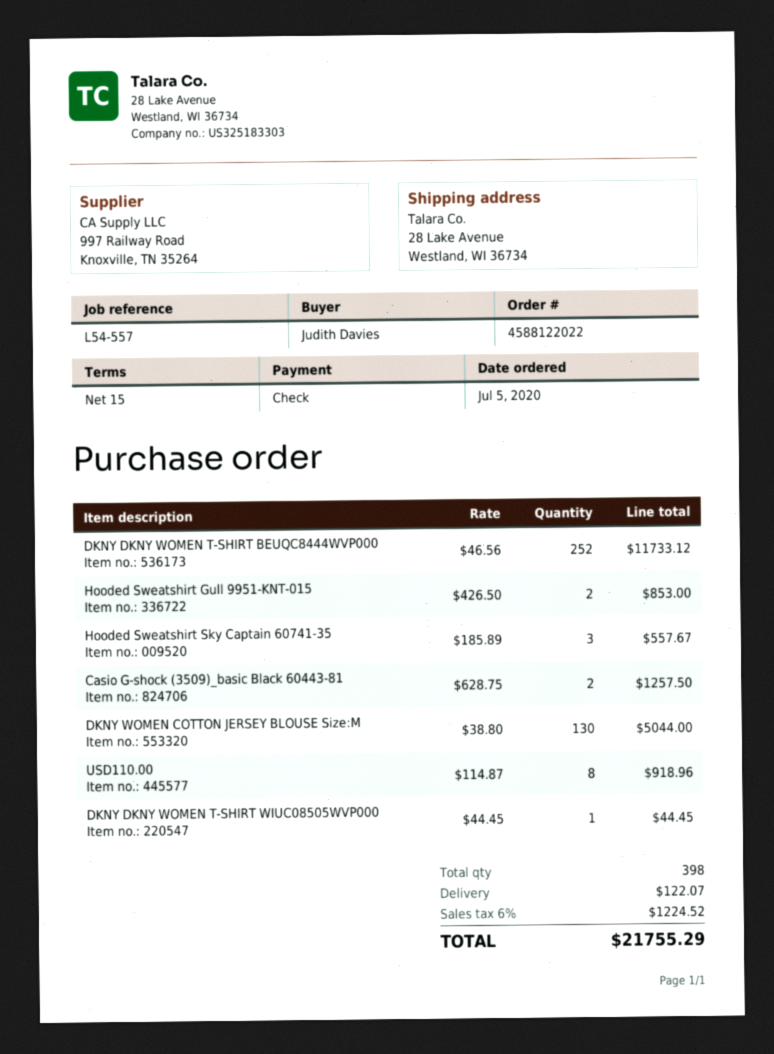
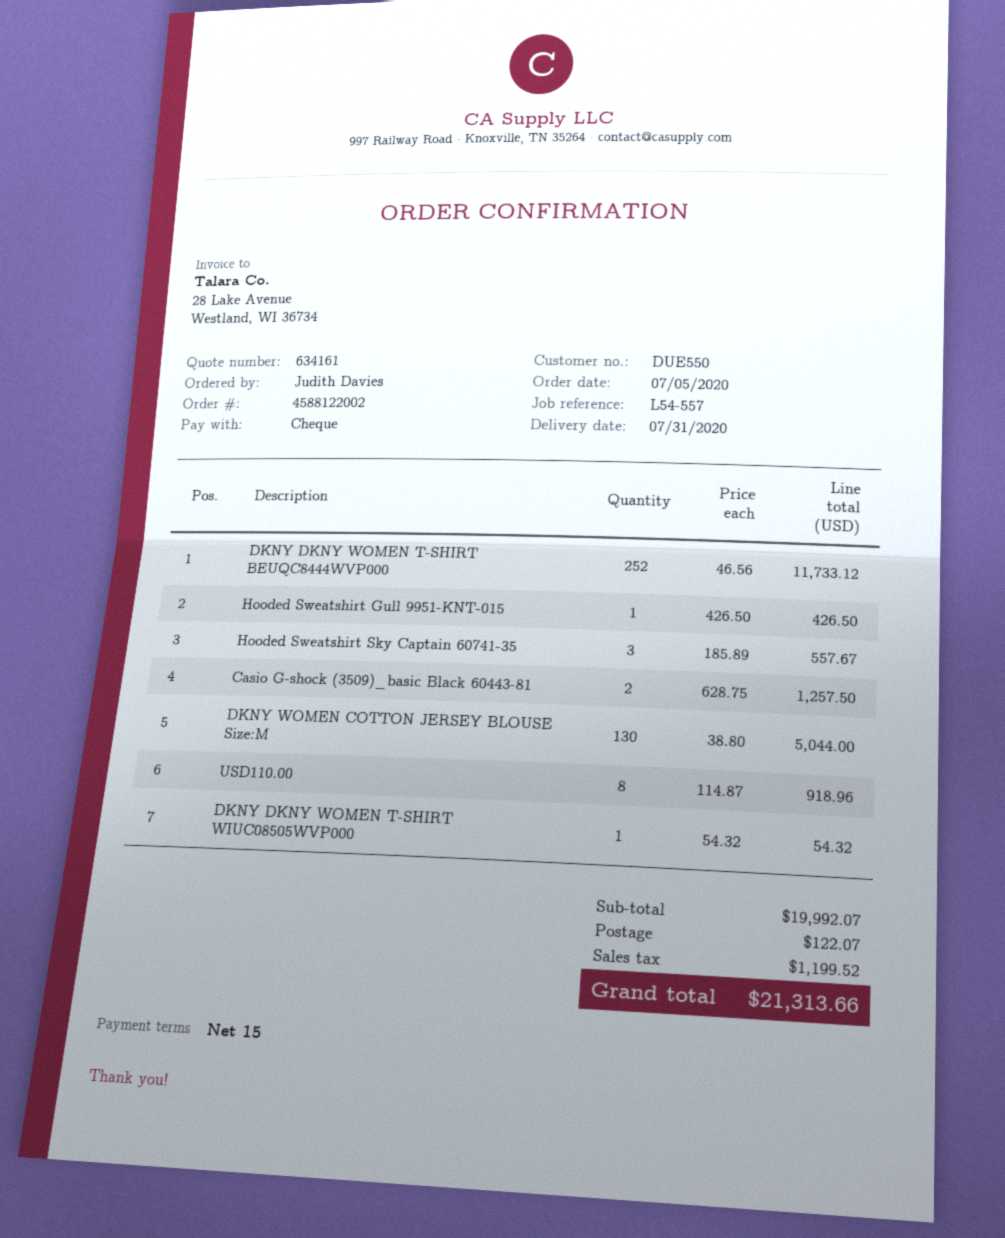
order number: 4588122022 -> 4588122002
Hooded Sweatshirt Gull 9951-KNT-015: 2 x 426.50 = 853.00 -> 1 x 426.50 = 426.50
DKNY DKNY WOMEN T-SHIRT WIUC08505WVP000: 1 x 44.45 = 44.45 -> 1 x 54.32 = 54.32
tax: 1224.52 -> 1199.52
total: 21755.29 -> 21313.66

